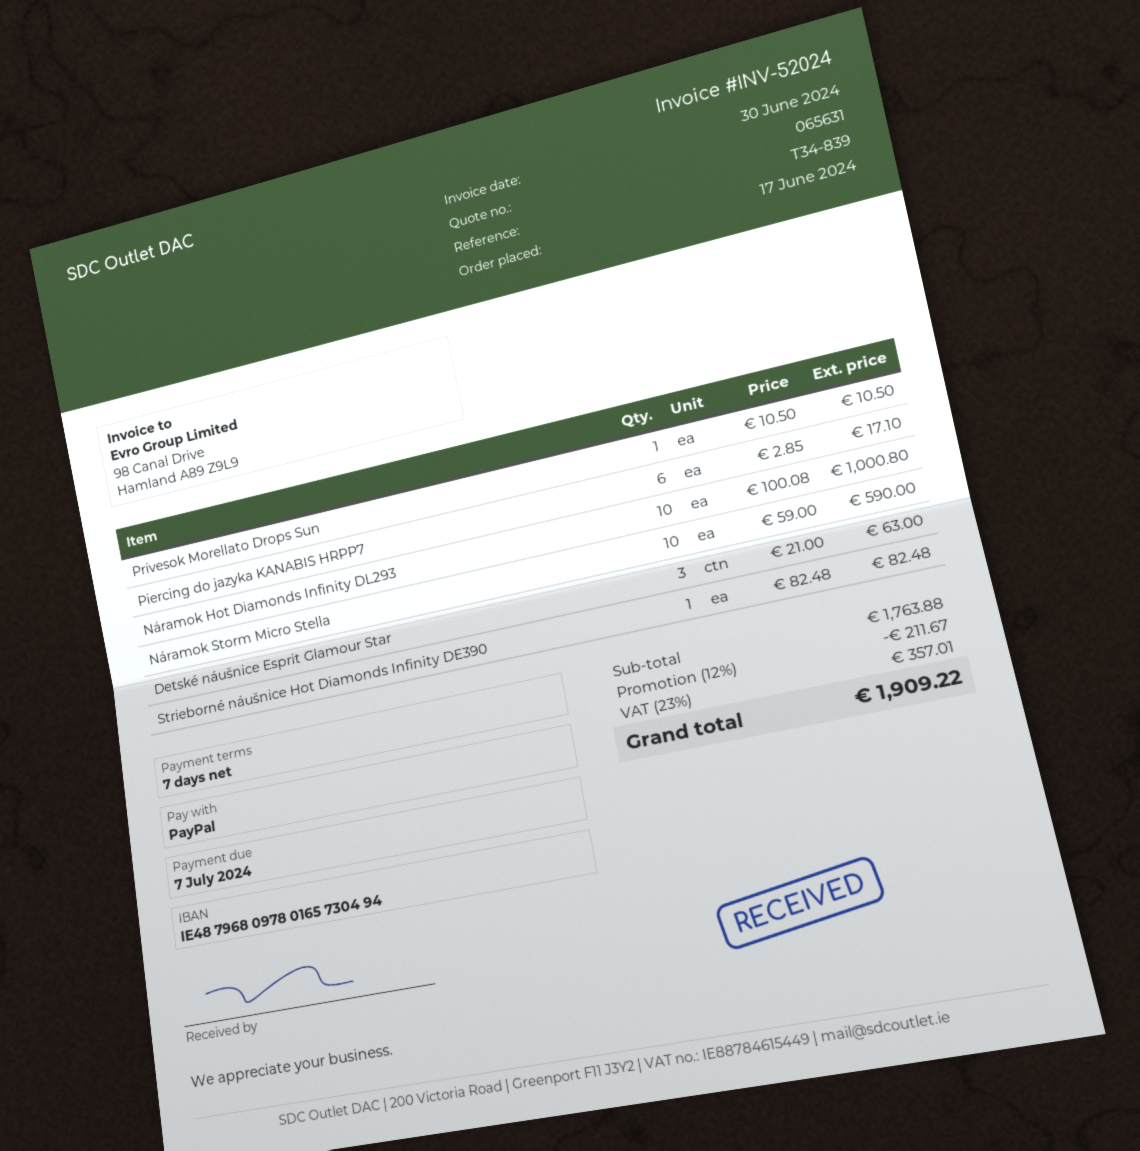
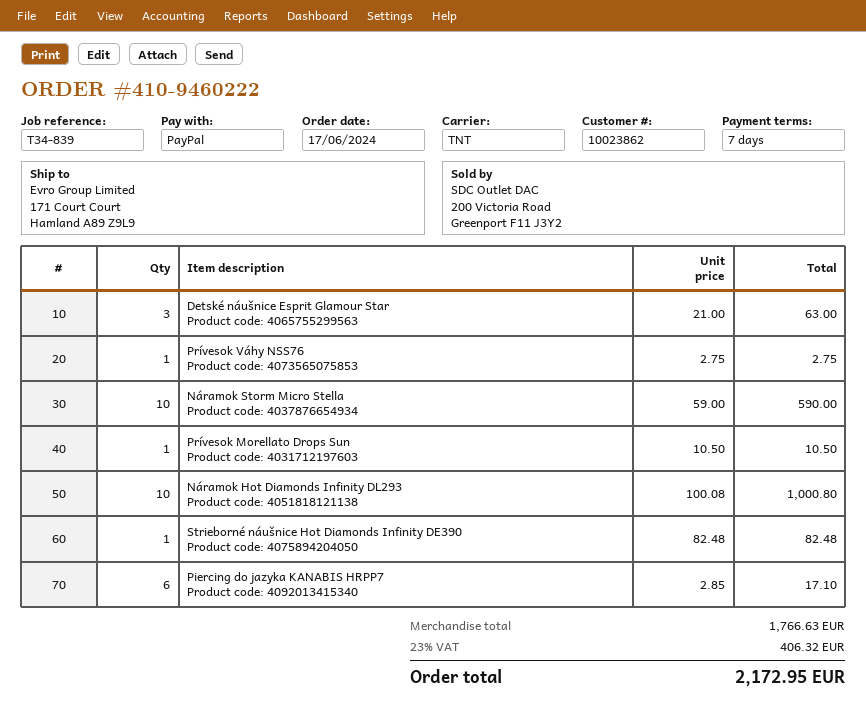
Prívesok Váhy NSS76: none -> 1 x 2.75 = 2.75
subtotal: 1763.88 -> 1766.63
discount: 12% = 211.67 -> none
tax: 23% = 357.01 -> 23% = 406.32
total: 1909.22 -> 2172.95

